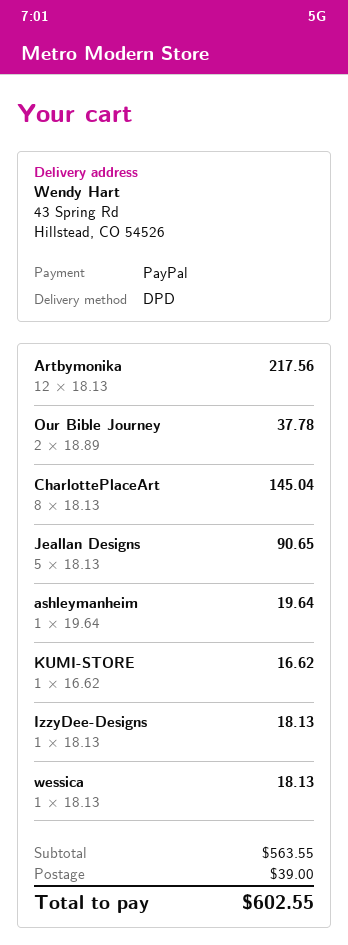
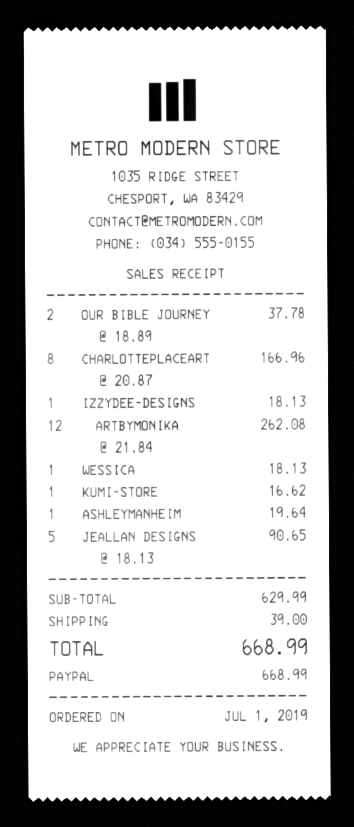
Artbymonika: 12 x 18.13 = 217.56 -> 12 x 21.84 = 262.08
CharlottePlaceArt: 8 x 18.13 = 145.04 -> 8 x 20.87 = 166.96
subtotal: 563.55 -> 629.99
total: 602.55 -> 668.99

